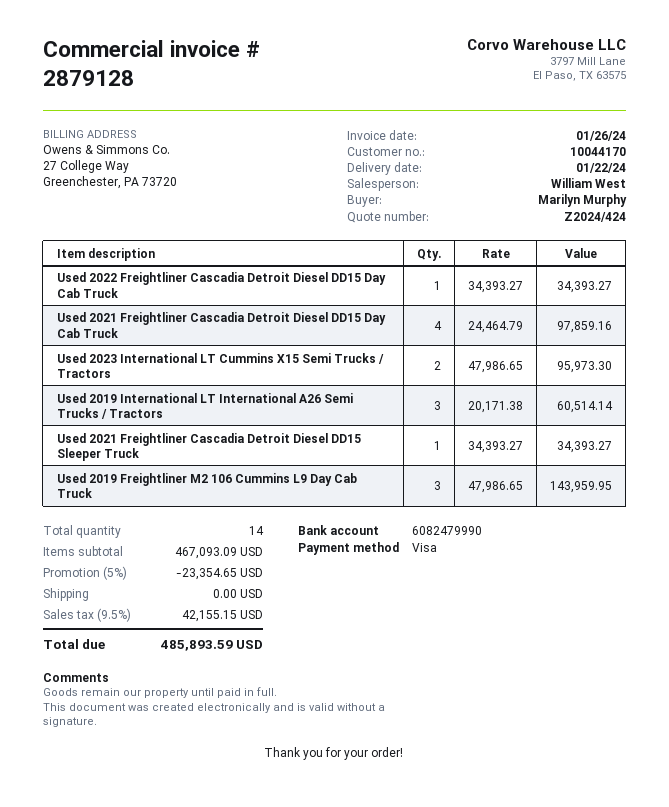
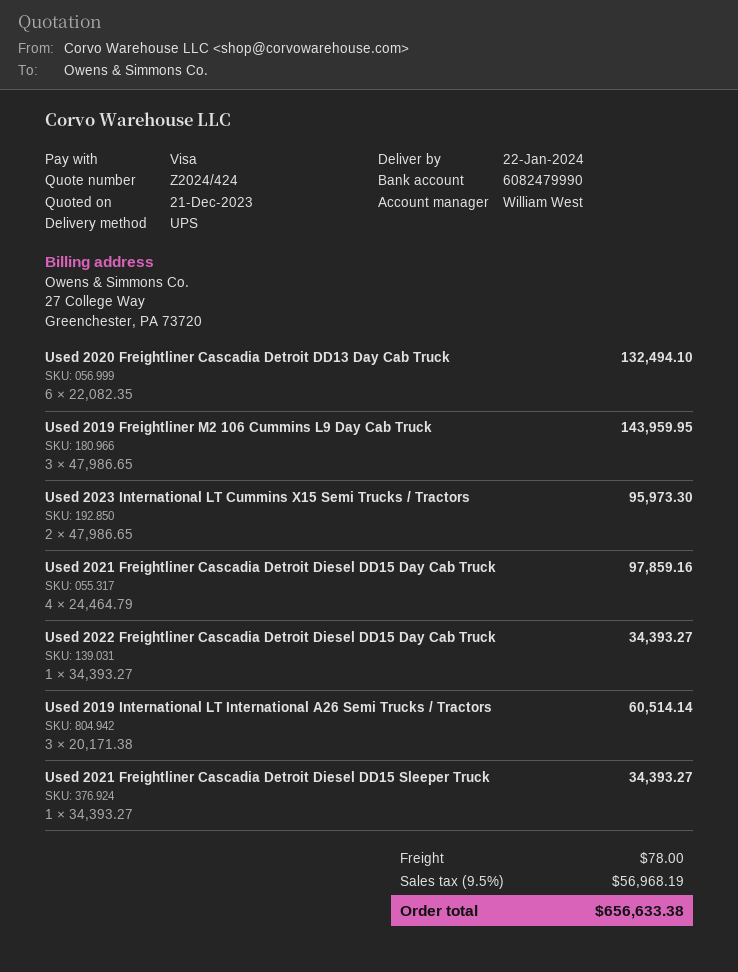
Used 2020 Freightliner Cascadia Detroit DD13 Day Cab Truck: none -> 6 x 22082.35 = 132494.10
discount: 5% = 23354.65 -> none
shipping: 0.00 -> 78.00
tax: 9.5% = 42155.15 -> 9.5% = 56968.19
total: 485893.59 -> 656633.38

